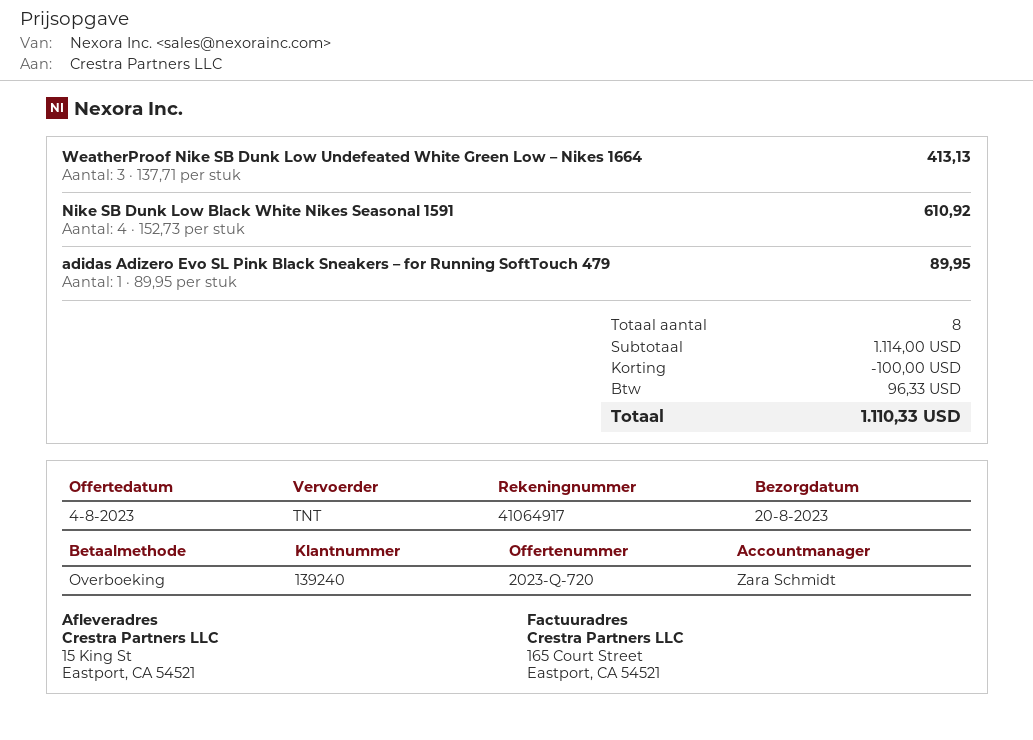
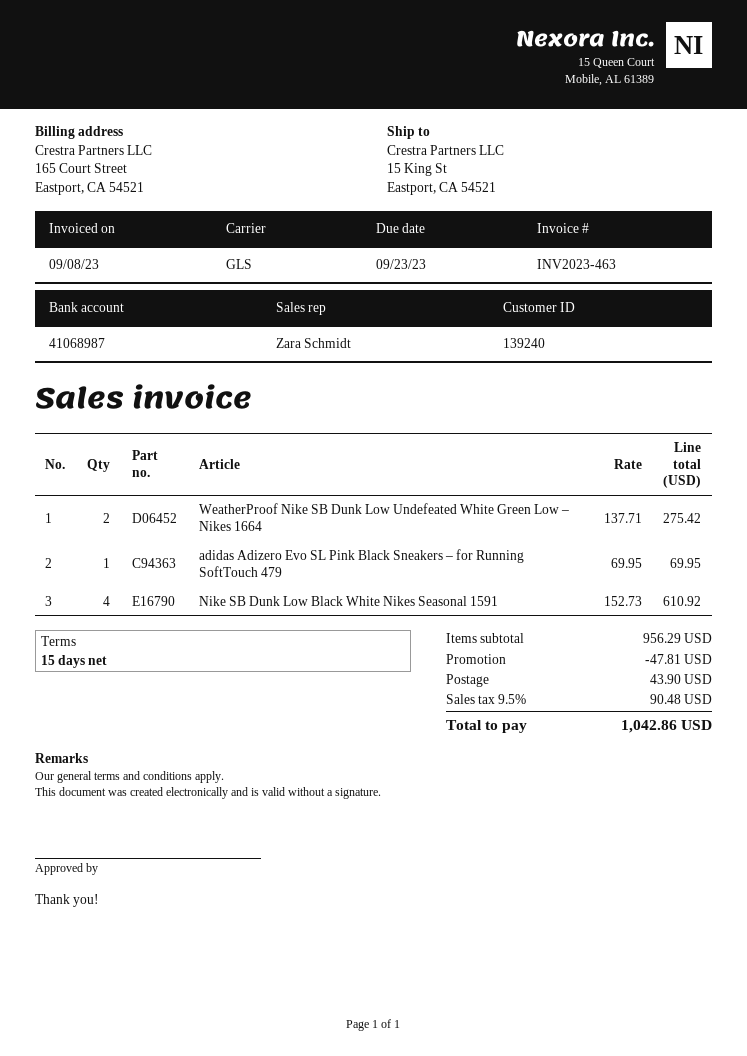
bank account: 41064917 -> 41068987
shipping method: TNT -> GLS
WeatherProof Nike SB Dunk Low Undefeated White Green Low – Nikes 1664: 3 x 137.71 = 413.13 -> 2 x 137.71 = 275.42
adidas Adizero Evo SL Pink Black Sneakers – for Running SoftTouch 479: 1 x 89.95 = 89.95 -> 1 x 69.95 = 69.95
subtotal: 1114.00 -> 956.29
discount: 100.00 -> 47.81
shipping: none -> 43.90
tax: 96.33 -> 90.48
total: 1110.33 -> 1042.86

